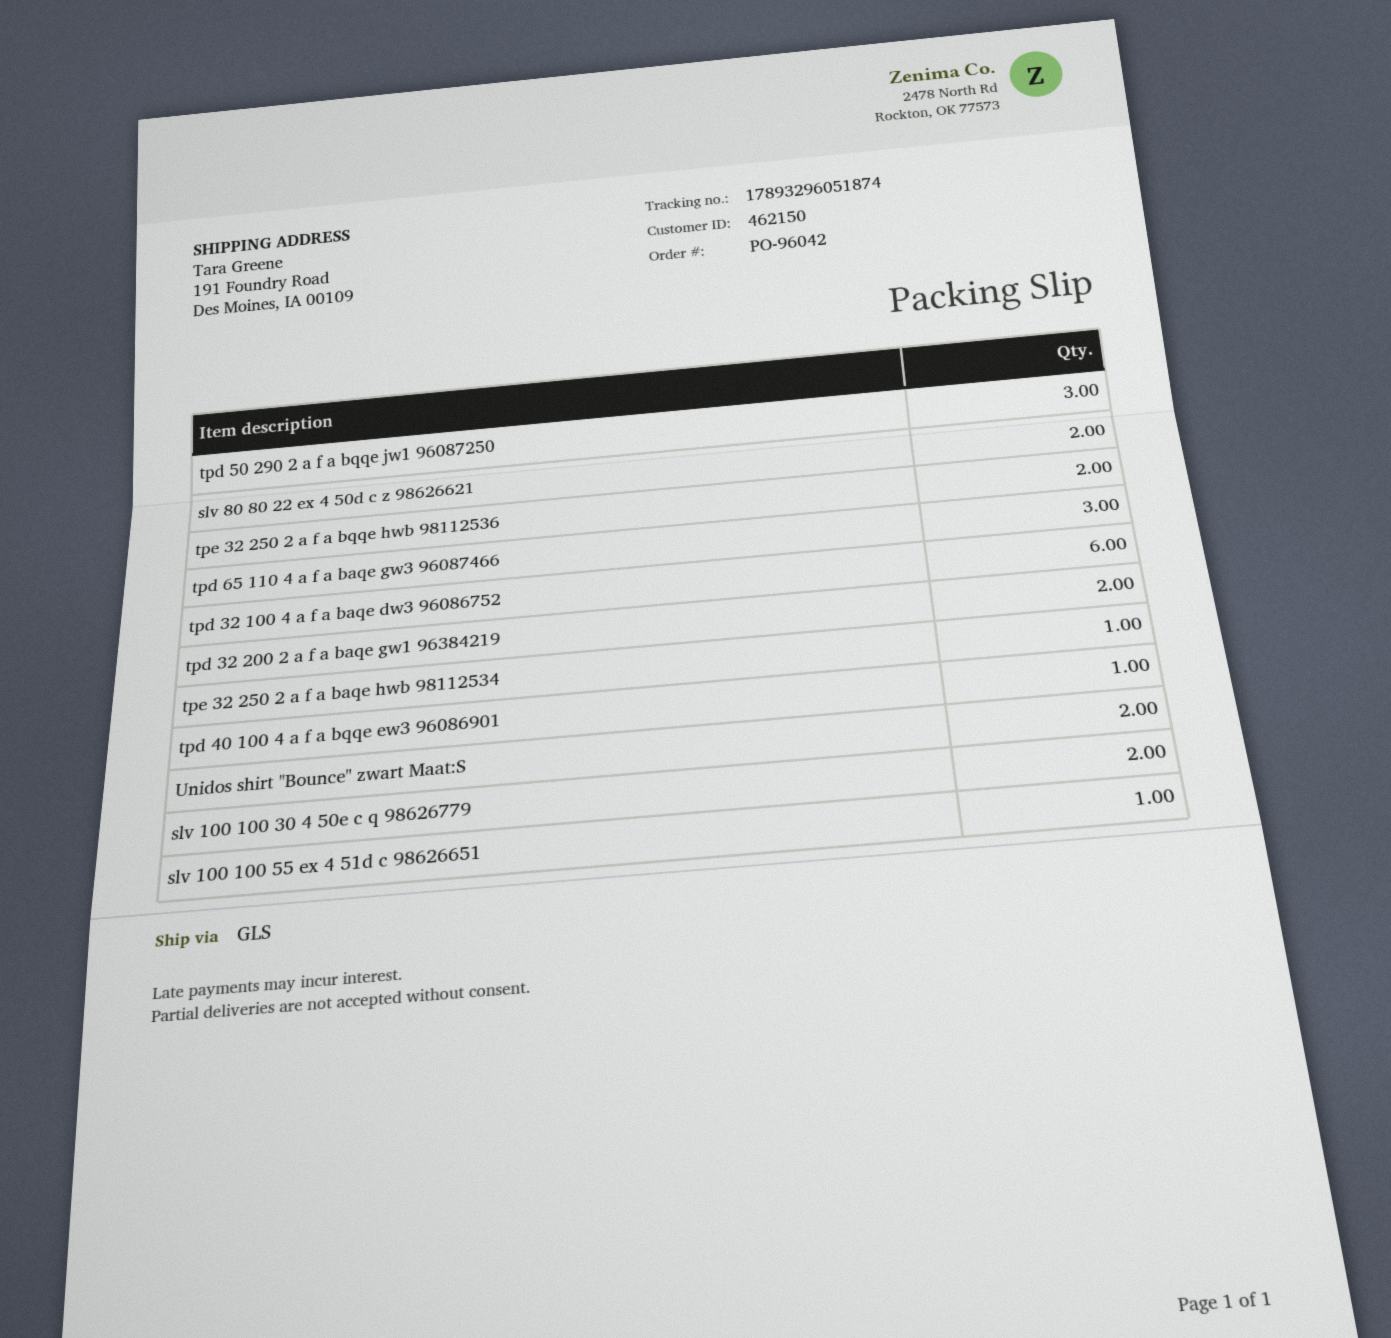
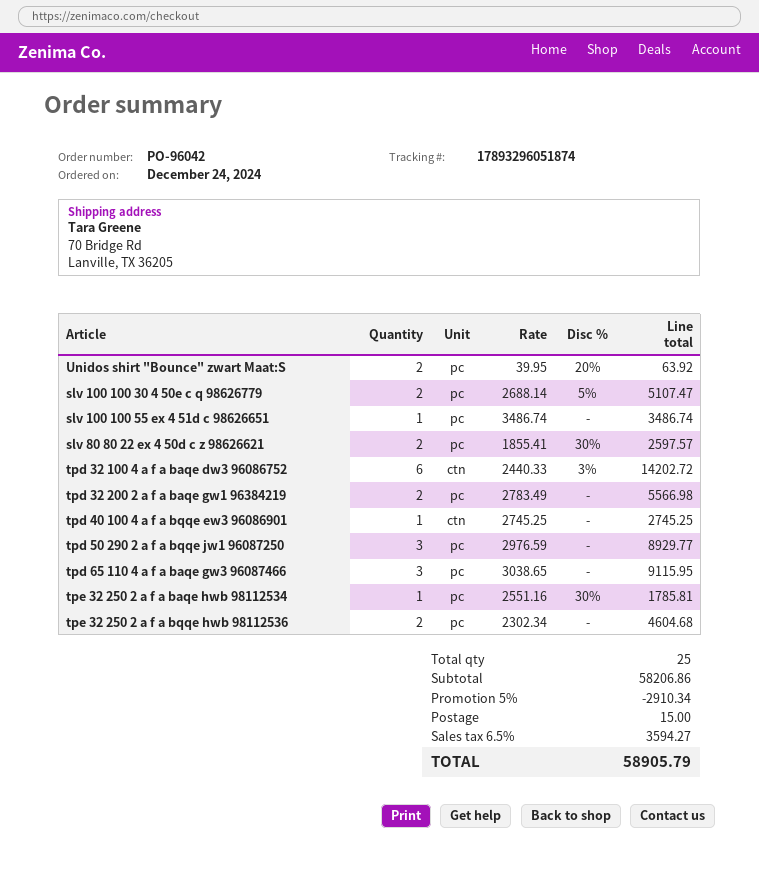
ship to: 191 Foundry Road, Des Moines, IA 00109 -> 70 Bridge Rd, Lanville, TX 36205

